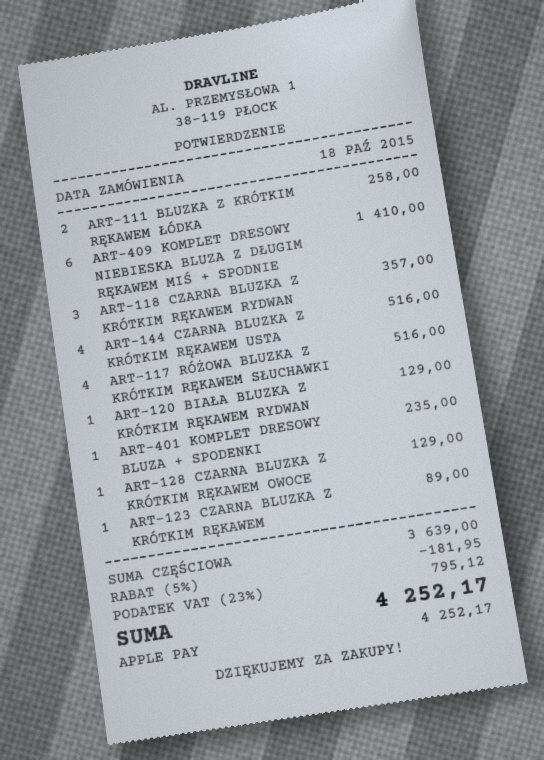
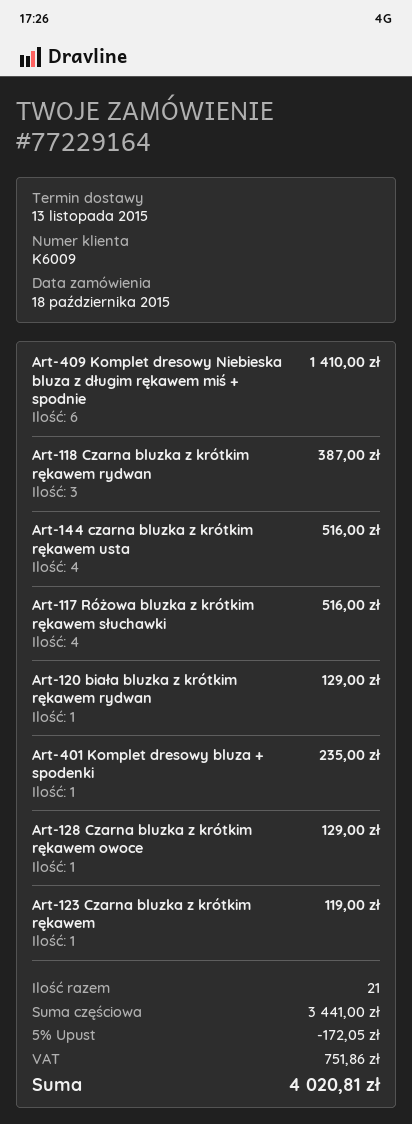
ART-111 BLUZKA Z KRÓTKIM RĘKAWEM ŁÓDKA: 2 for 258.00 -> none
ART-118 CZARNA BLUZKA Z KRÓTKIM RĘKAWEM RYDWAN: 3 for 357.00 -> 3 for 387.00
ART-123 CZARNA BLUZKA Z KRÓTKIM RĘKAWEM: 1 for 89.00 -> 1 for 119.00
subtotal: 3639.00 -> 3441.00
discount: 5% = 181.95 -> 5% = 172.05
tax: 795.12 -> 751.86
total: 4252.17 -> 4020.81

